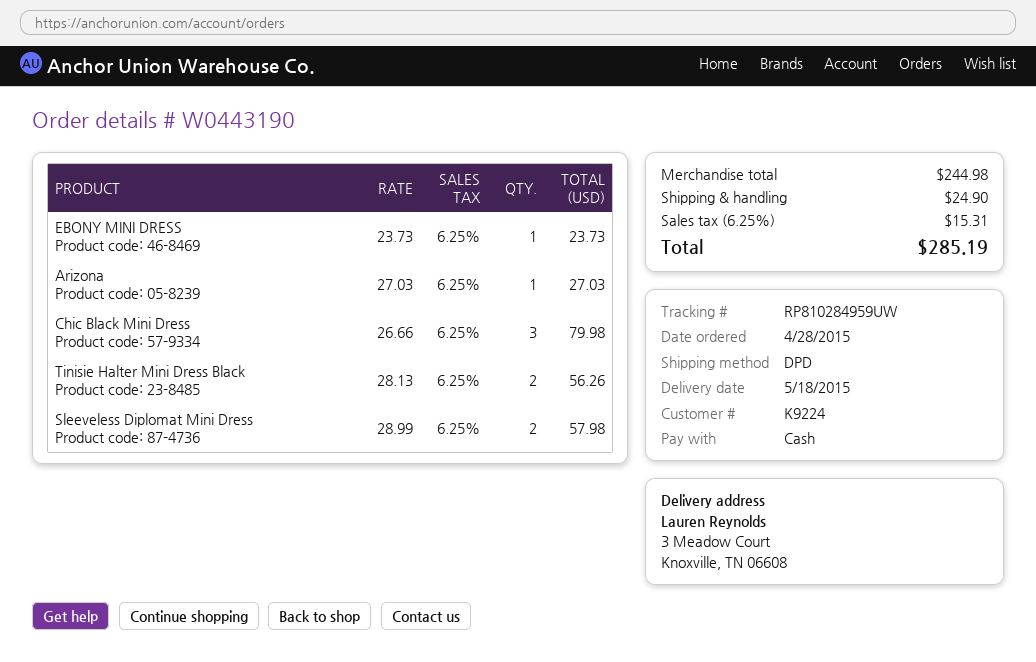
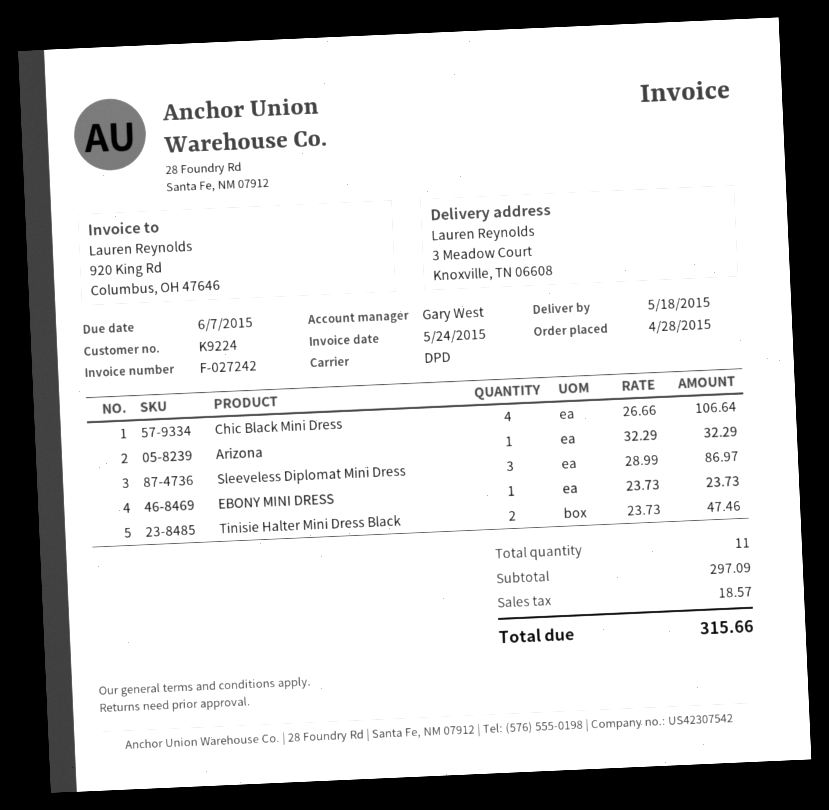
Arizona: 1 x 27.03 = 27.03 -> 1 x 32.29 = 32.29
Chic Black Mini Dress: 3 x 26.66 = 79.98 -> 4 x 26.66 = 106.64
Tinisie Halter Mini Dress Black: 2 x 28.13 = 56.26 -> 2 x 23.73 = 47.46
Sleeveless Diplomat Mini Dress: 2 x 28.99 = 57.98 -> 3 x 28.99 = 86.97
subtotal: 244.98 -> 297.09
shipping: 24.90 -> none
tax: 15.31 -> 18.57
total: 285.19 -> 315.66

